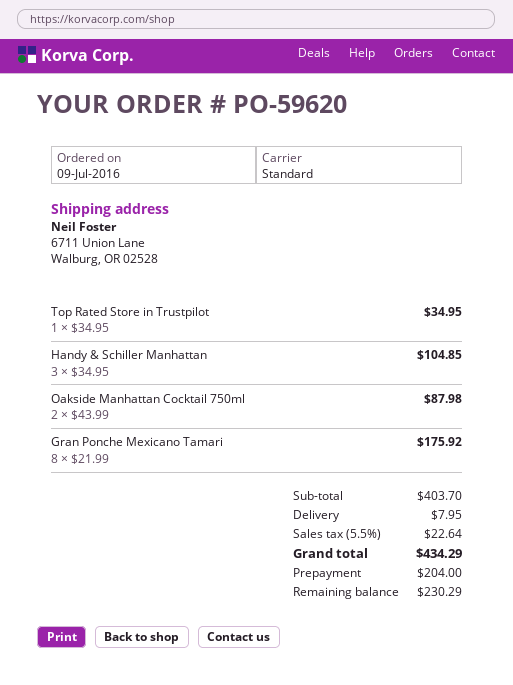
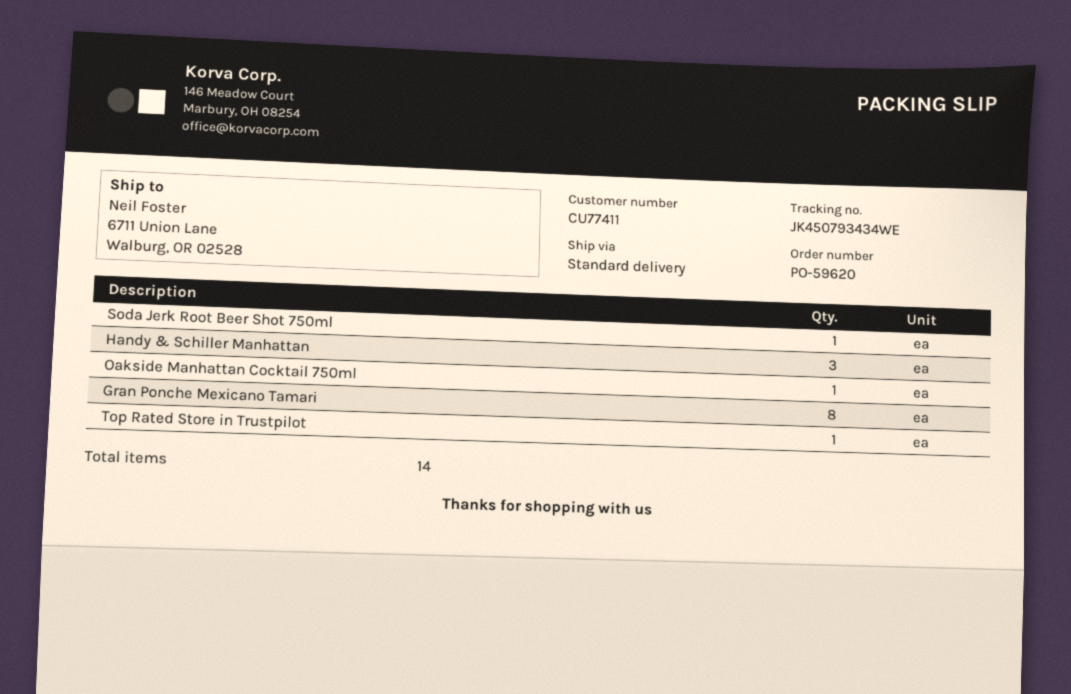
Oakside Manhattan Cocktail 750ml: 2 -> 1
Soda Jerk Root Beer Shot 750ml: none -> 1

